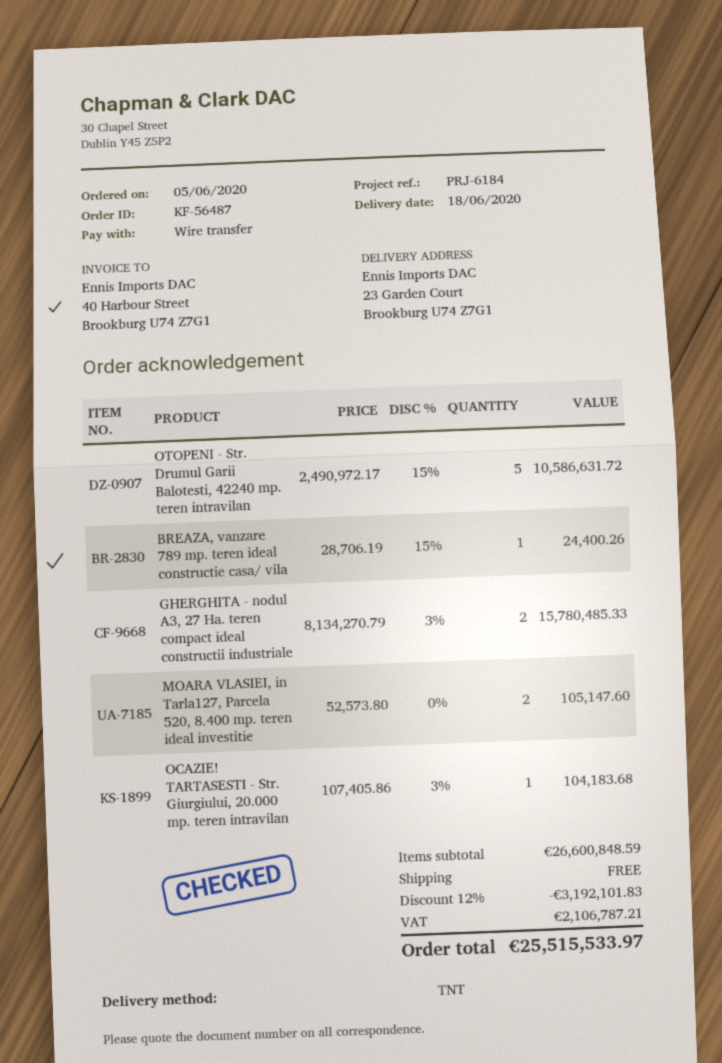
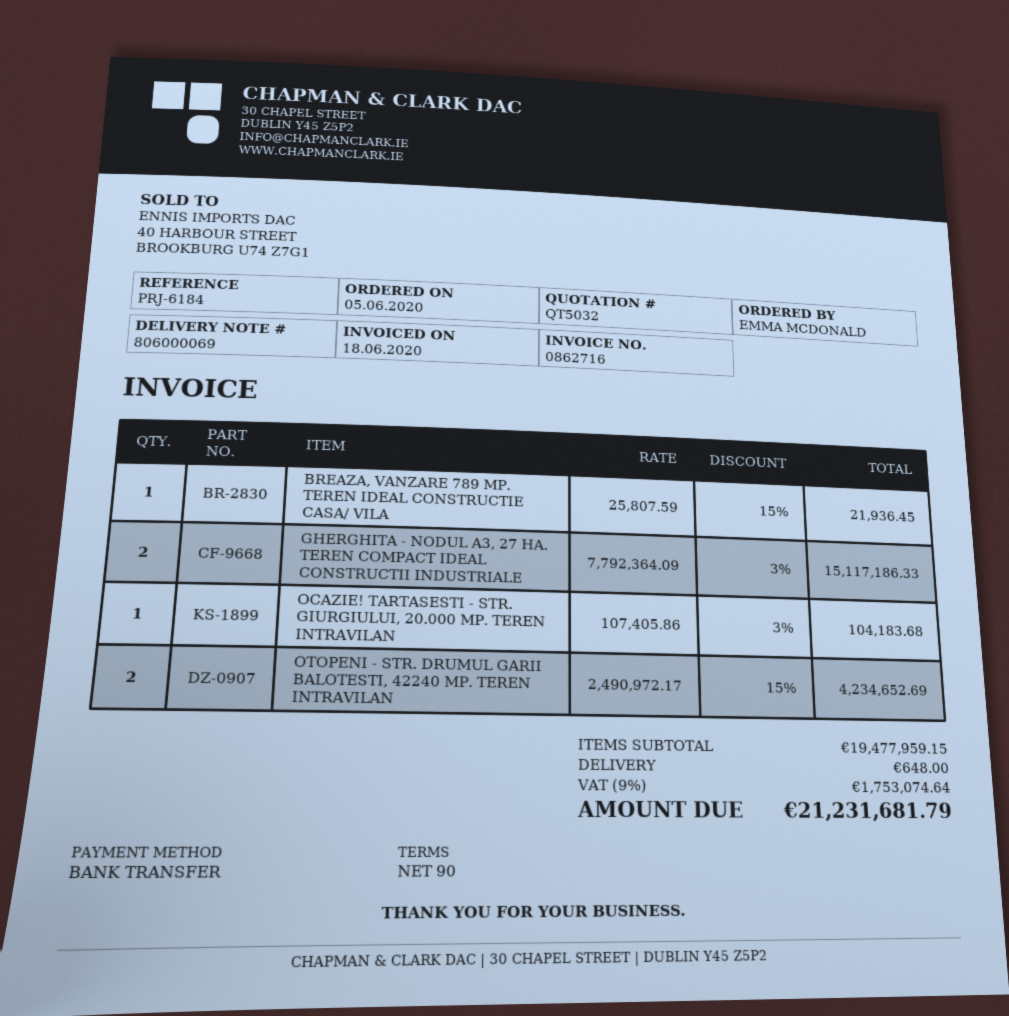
OTOPENI - Str. Drumul Garii Balotesti, 42240 mp. teren intravilan: 5 x 2490972.17 - 15% = 10586631.72 -> 2 x 2490972.17 - 15% = 4234652.69
BREAZA, vanzare 789 mp. teren ideal constructie casa/ vila: 1 x 28706.19 - 15% = 24400.26 -> 1 x 25807.59 - 15% = 21936.45
GHERGHITA - nodul A3, 27 Ha. teren compact ideal constructii industriale: 2 x 8134270.79 - 3% = 15780485.33 -> 2 x 7792364.09 - 3% = 15117186.33
MOARA VLASIEI, in Tarla127, Parcela 520, 8.400 mp. teren ideal investitie: 2 x 52573.80 = 105147.60 -> none
subtotal: 26600848.59 -> 19477959.15
discount: 12% = 3192101.83 -> none
shipping: 0.00 -> 648.00
tax: 2106787.21 -> 1753074.64
total: 25515533.97 -> 21231681.79

